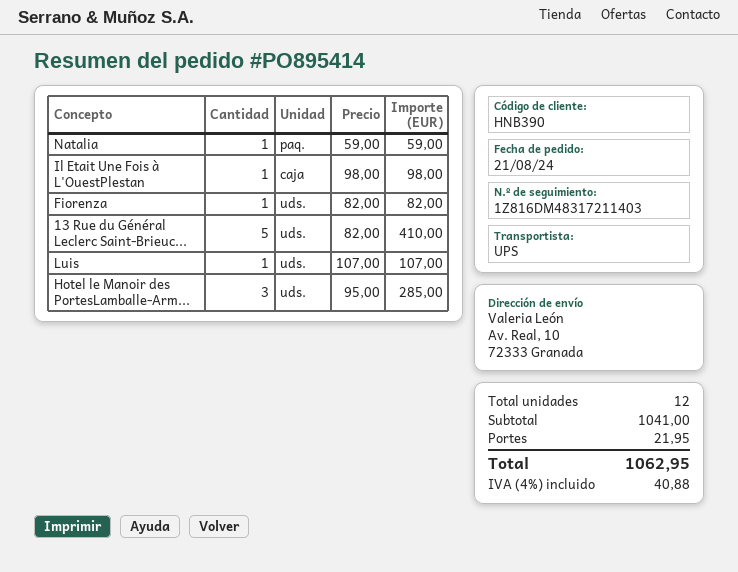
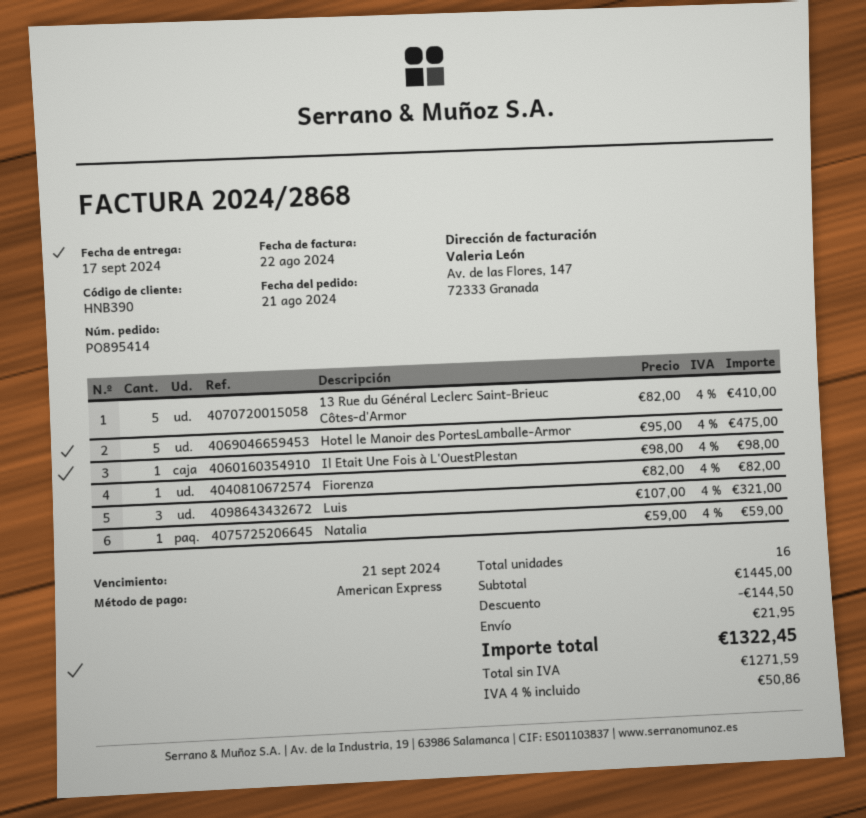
Luis: 1 x 107.00 = 107.00 -> 3 x 107.00 = 321.00
Hotel le Manoir des PortesLamballe-Arm...: 3 x 95.00 = 285.00 -> 5 x 95.00 = 475.00
total quantity: 12 -> 16
subtotal: 1041.00 -> 1445.00
discount: none -> 144.50
tax: 4% = 40.88 -> 4% = 50.86
total: 1062.95 -> 1322.45

